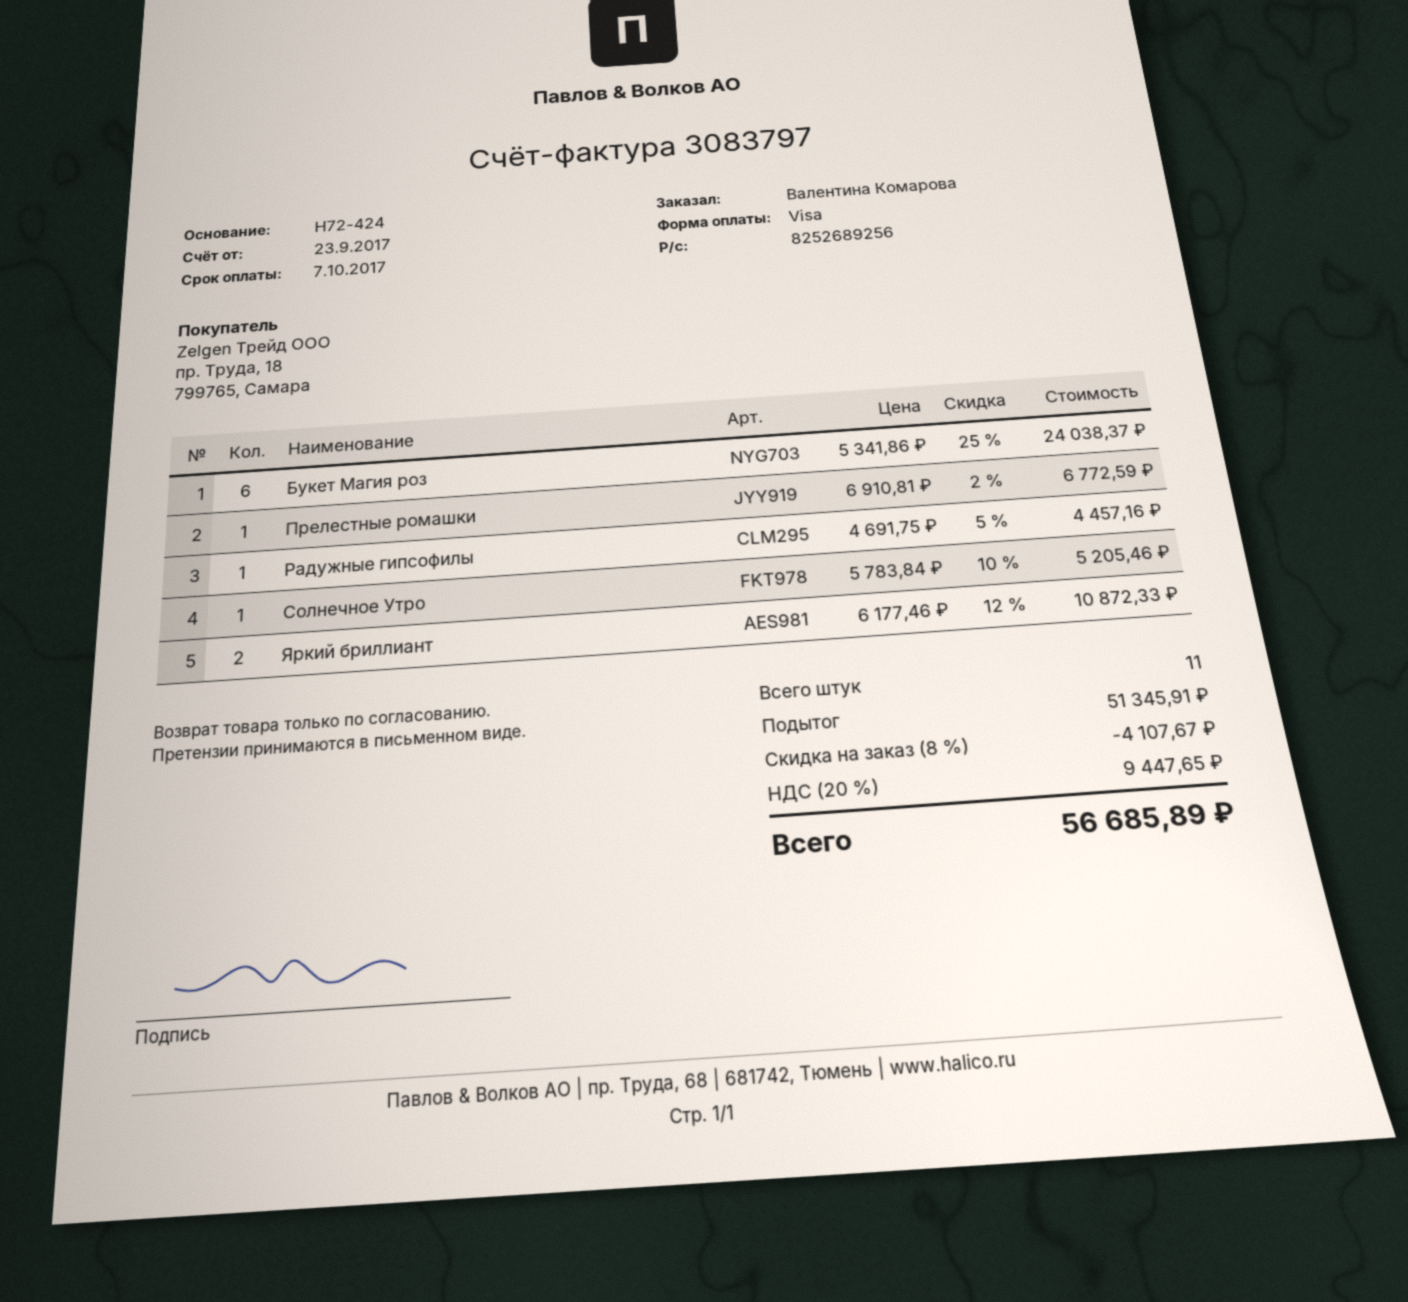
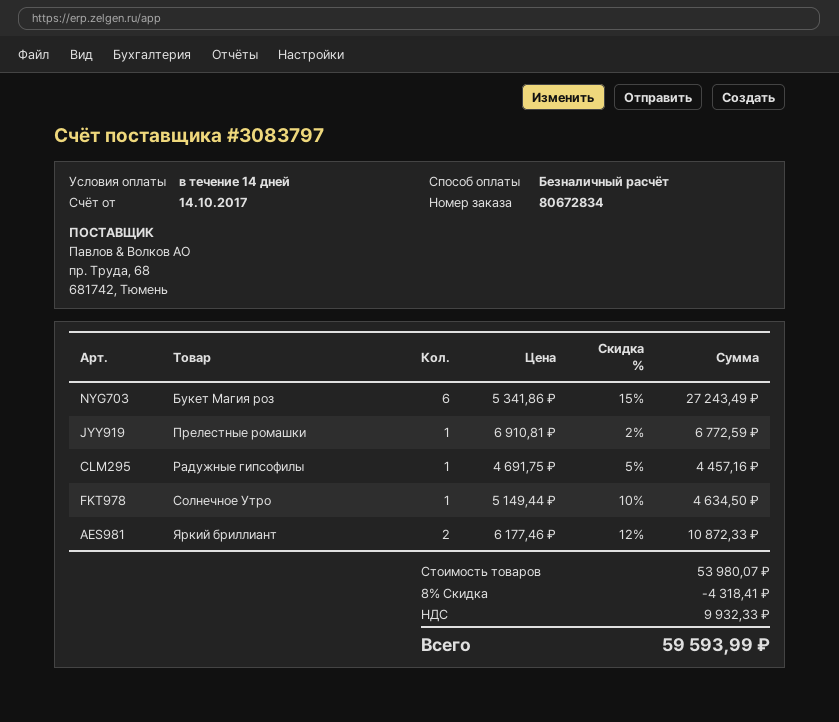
invoice date: 2017-09-23 -> 2017-10-14
payment method: Visa -> bank transfer
Букет Магия роз: 6 x 5341.86 - 25% = 24038.37 -> 6 x 5341.86 - 15% = 27243.49
Солнечное Утро: 1 x 5783.84 - 10% = 5205.46 -> 1 x 5149.44 - 10% = 4634.50
subtotal: 51345.91 -> 53980.07
discount: 8% = 4107.67 -> 8% = 4318.41
tax: 9447.65 -> 9932.33
total: 56685.89 -> 59593.99

